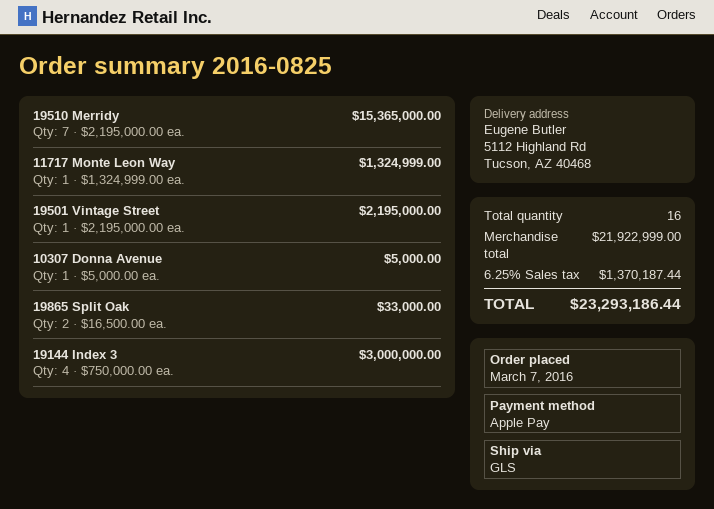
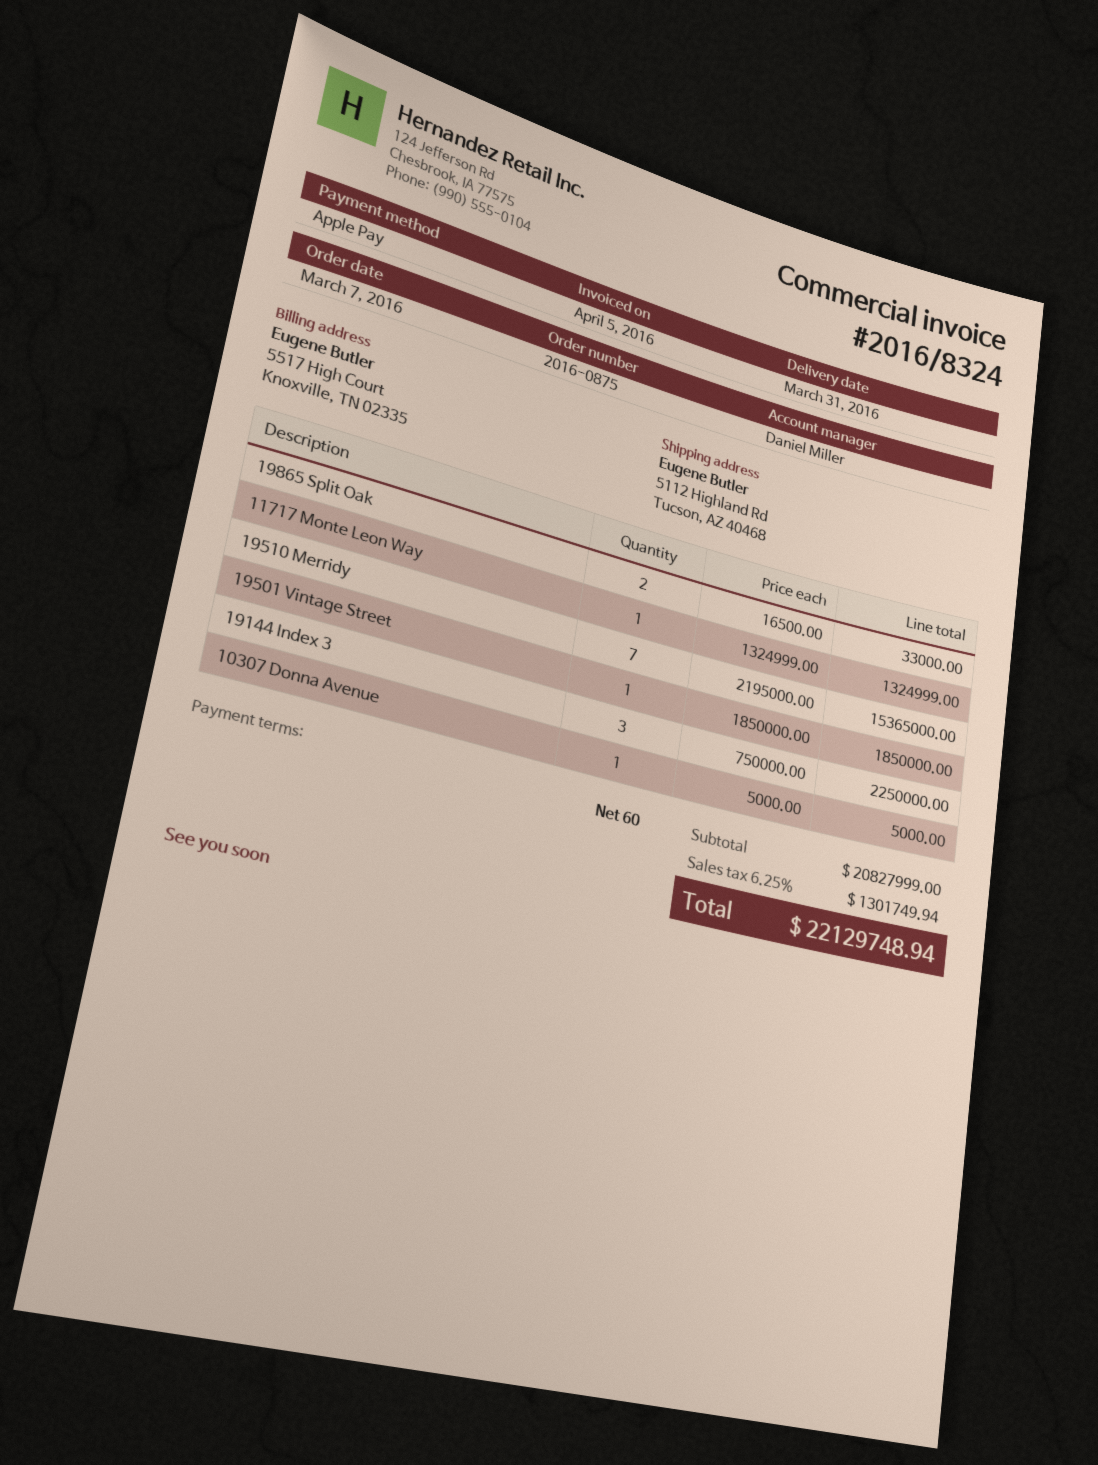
order number: 2016-0825 -> 2016-0875
19501 Vintage Street: 1 x 2195000.00 = 2195000.00 -> 1 x 1850000.00 = 1850000.00
19144 Index 3: 4 x 750000.00 = 3000000.00 -> 3 x 750000.00 = 2250000.00
subtotal: 21922999.00 -> 20827999.00
tax: 6.25% = 1370187.44 -> 6.25% = 1301749.94
total: 23293186.44 -> 22129748.94

